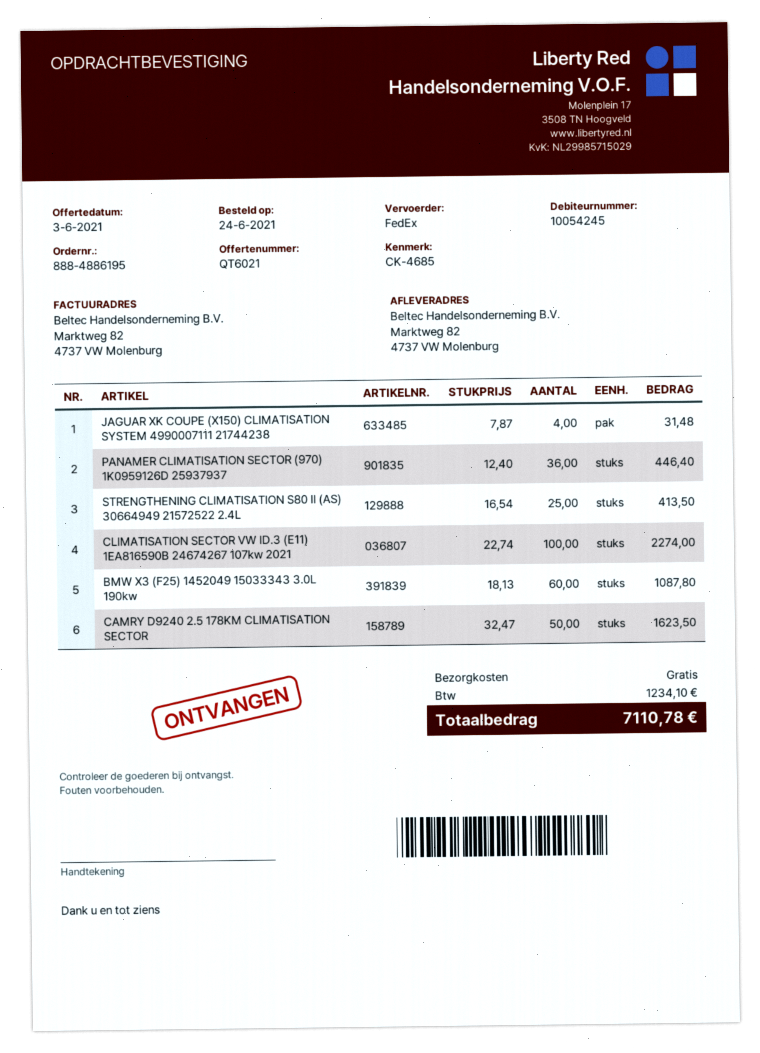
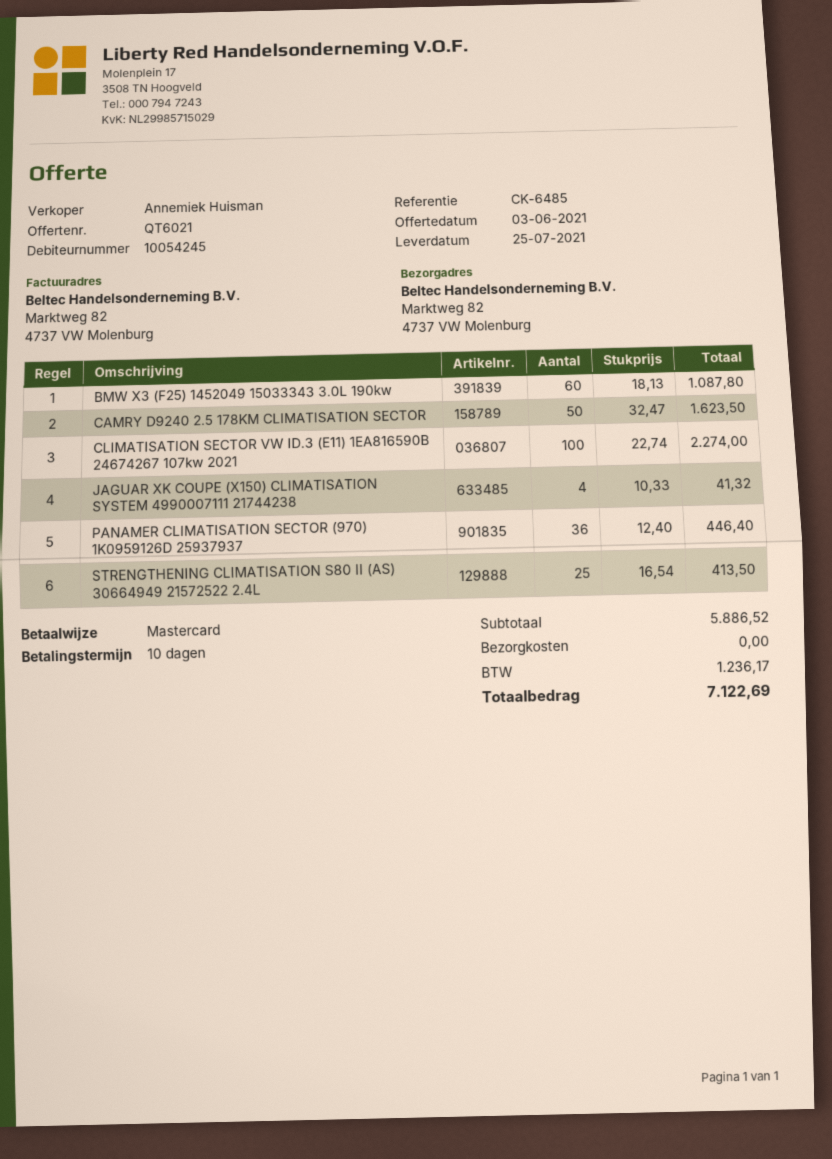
reference: CK-4685 -> CK-6485
JAGUAR XK COUPE (X150) CLIMATISATION SYSTEM 4990007111 21744238: 4 x 7.87 = 31.48 -> 4 x 10.33 = 41.32
tax: 1234.10 -> 1236.17
total: 7110.78 -> 7122.69

